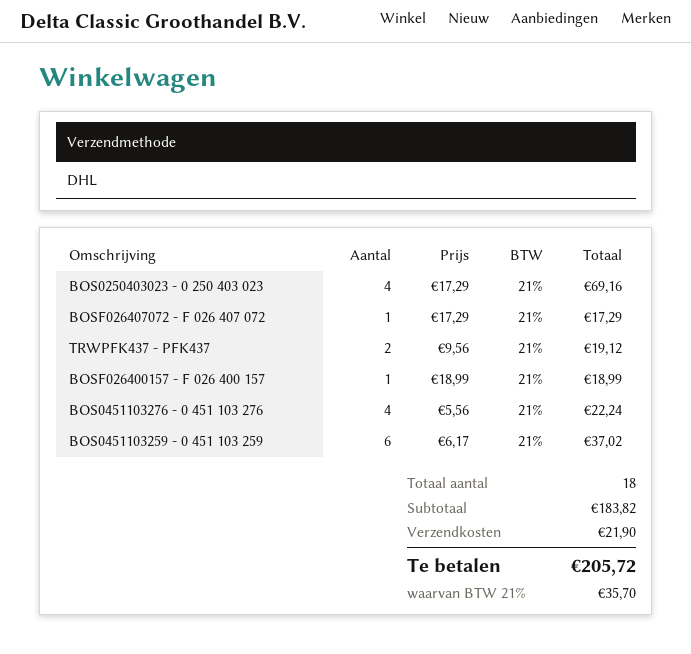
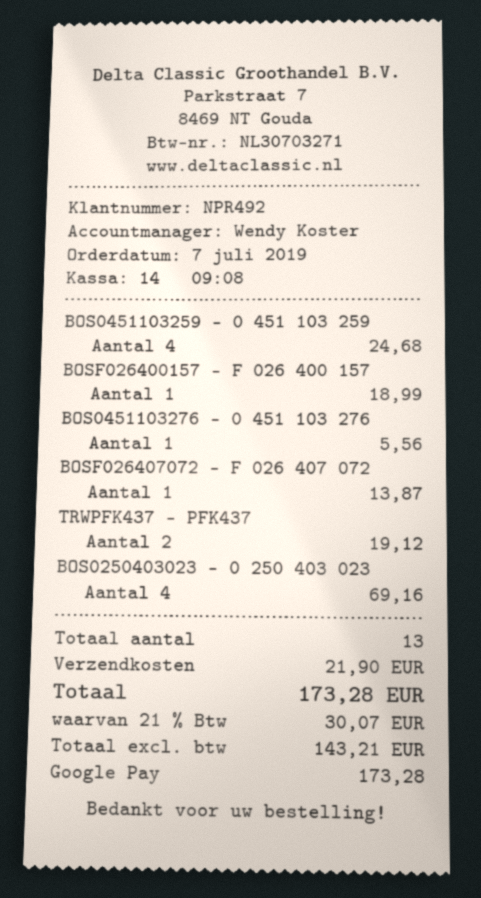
BOSF026407072 - F 026 407 072: 1 for 17.29 -> 1 for 13.87
BOS0451103276 - 0 451 103 276: 4 for 22.24 -> 1 for 5.56
BOS0451103259 - 0 451 103 259: 6 for 37.02 -> 4 for 24.68
total quantity: 18 -> 13
tax: 21% = 35.70 -> 21% = 30.07
total: 205.72 -> 173.28

